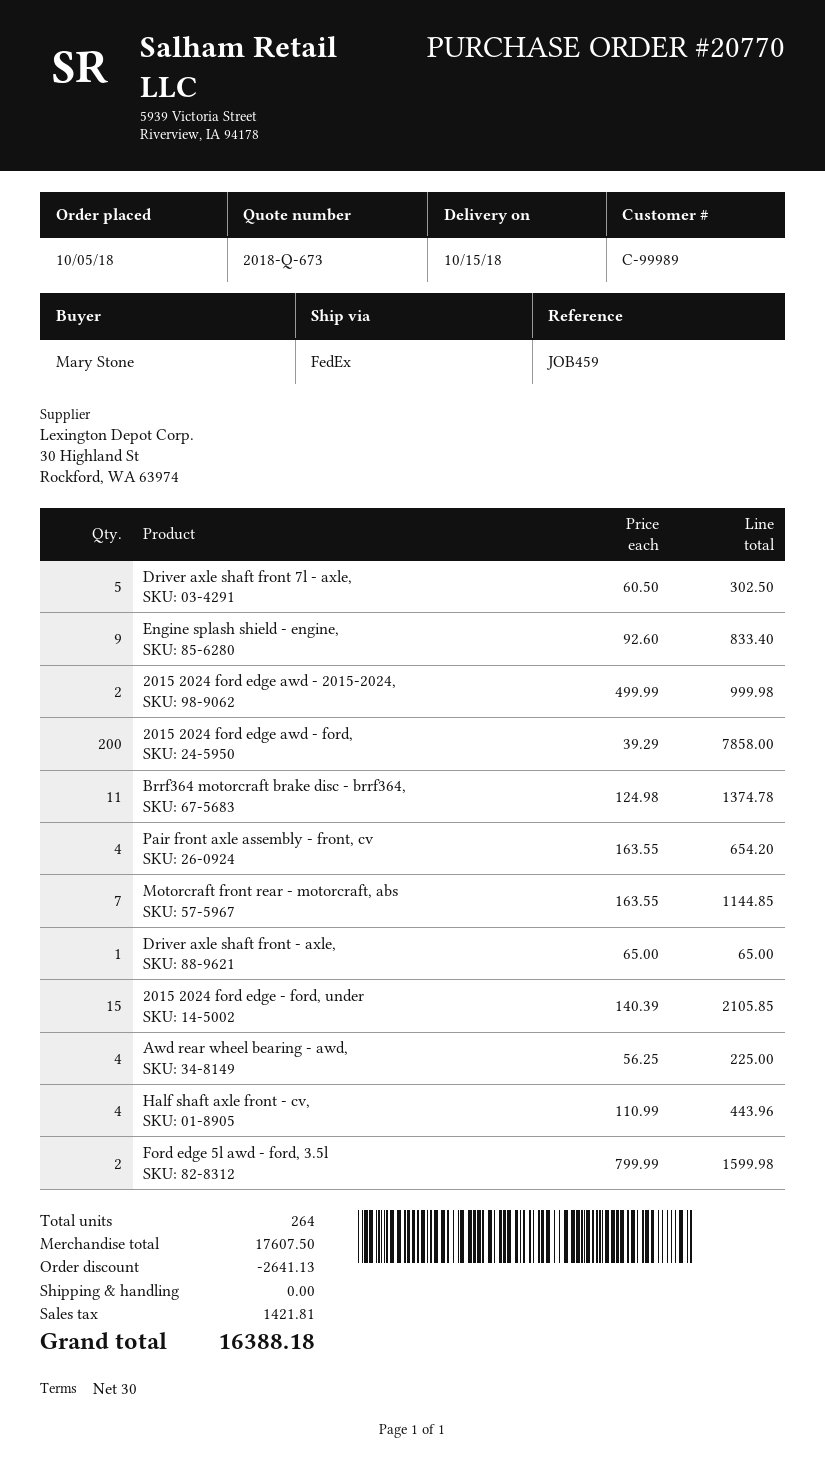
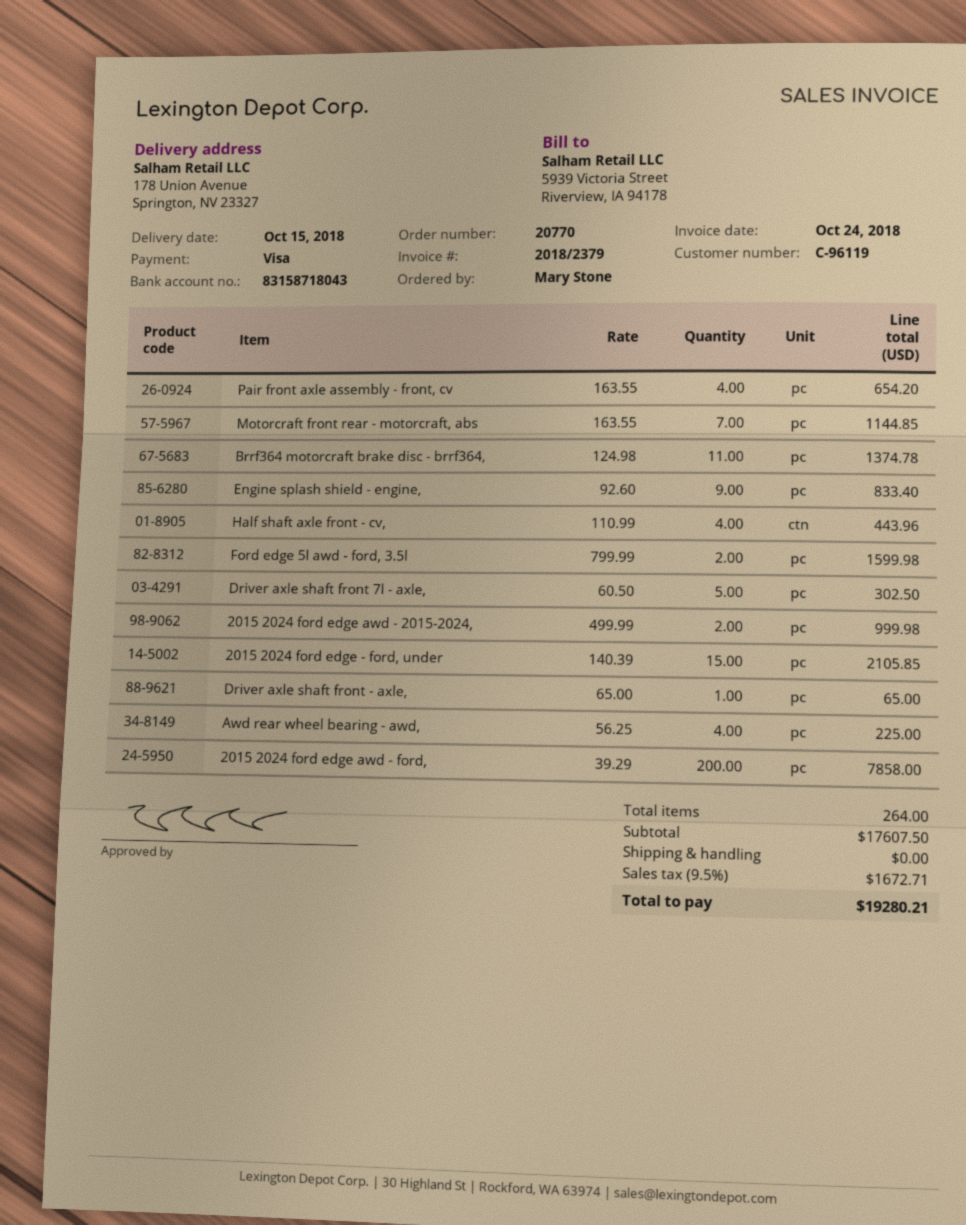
customer number: C-99989 -> C-96119
discount: 2641.13 -> none
tax: 1421.81 -> 1672.71
total: 16388.18 -> 19280.21

